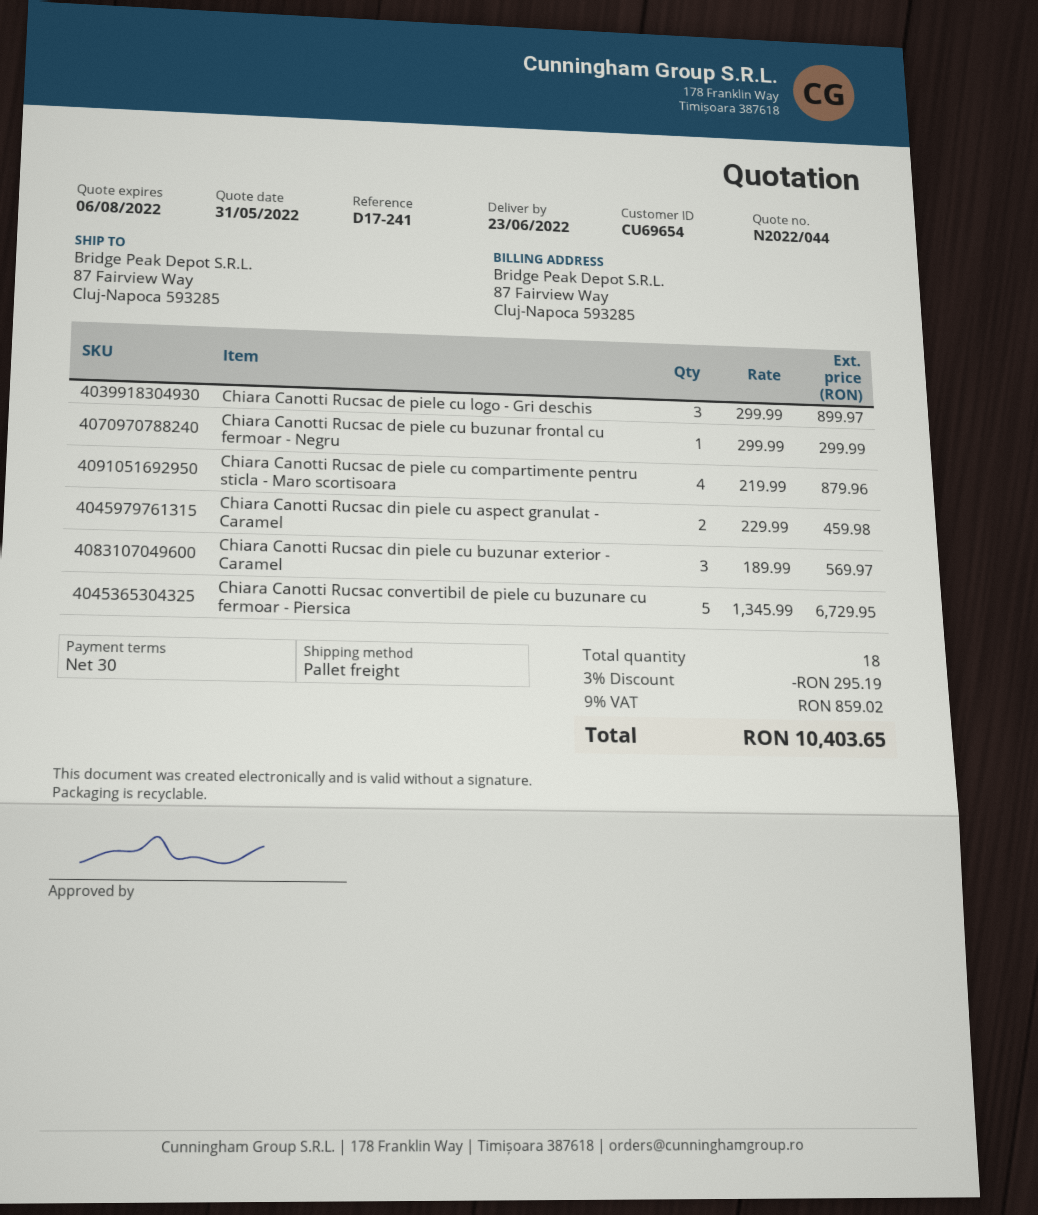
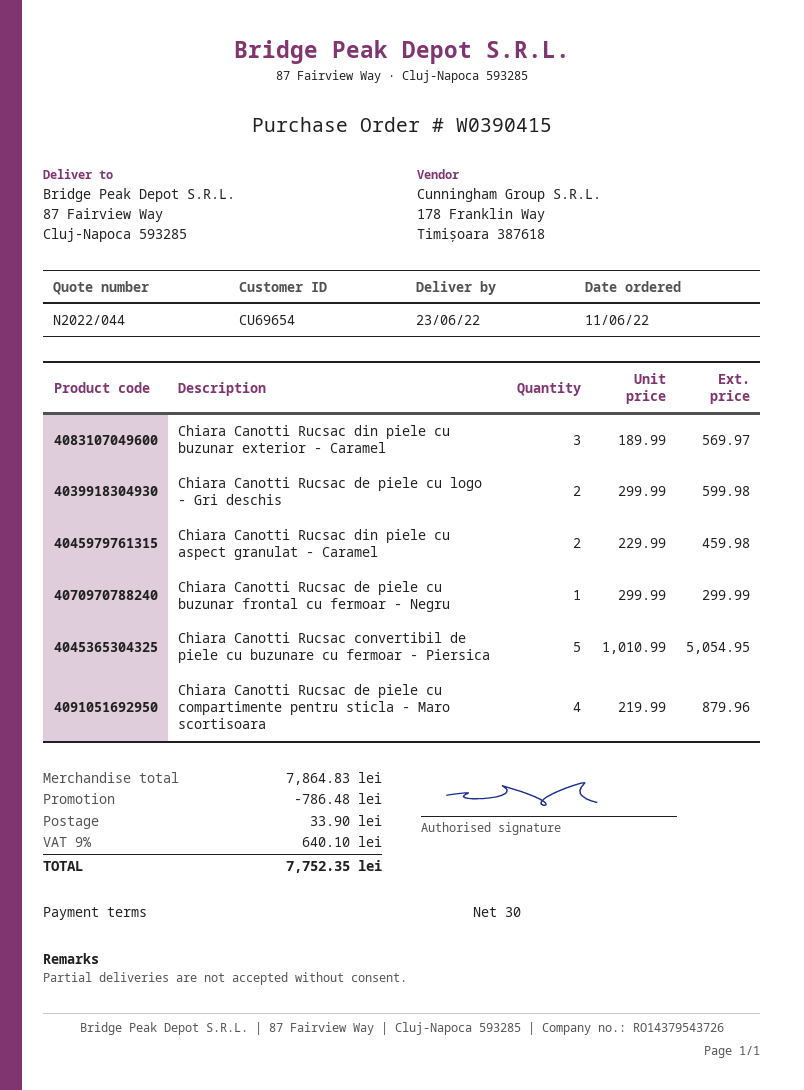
Chiara Canotti Rucsac de piele cu logo - Gri deschis: 3 x 299.99 = 899.97 -> 2 x 299.99 = 599.98
Chiara Canotti Rucsac convertibil de piele cu buzunare cu fermoar - Piersica: 5 x 1345.99 = 6729.95 -> 5 x 1010.99 = 5054.95
discount: 295.19 -> 786.48
shipping: none -> 33.90
tax: 9% = 859.02 -> 9% = 640.10
total: 10403.65 -> 7752.35

